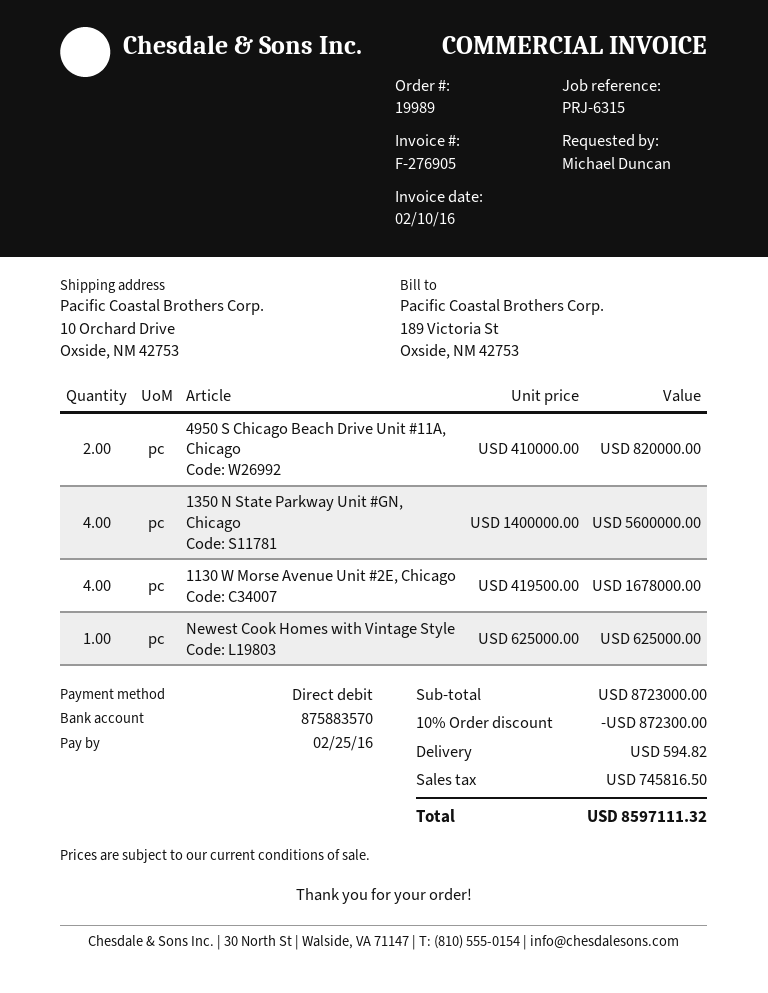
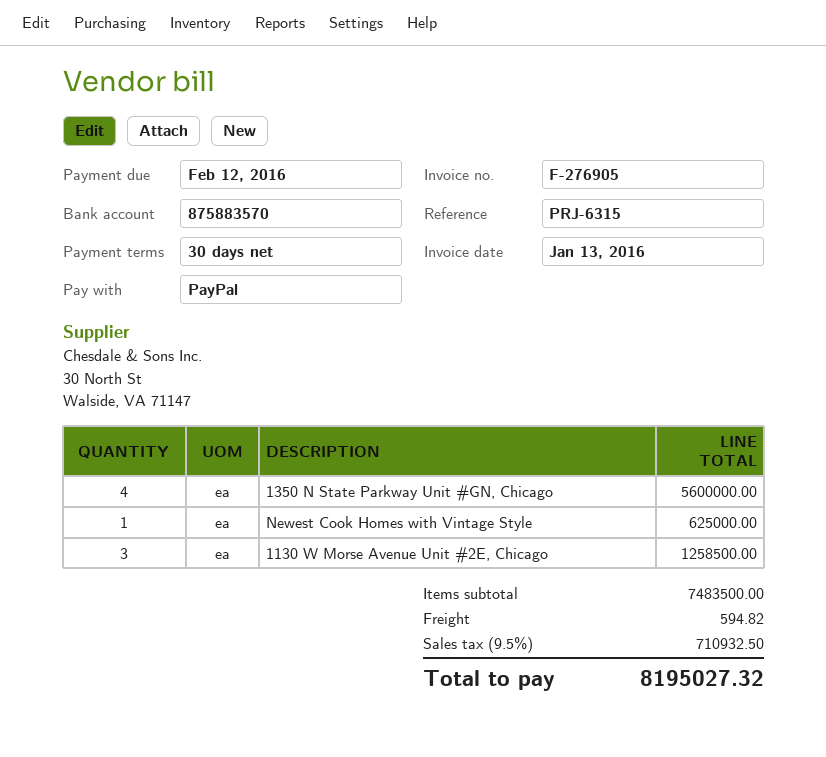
invoice date: 2016-02-10 -> 2016-01-13
due date: 2016-02-25 -> 2016-02-12
payment method: direct debit -> PayPal
4950 S Chicago Beach Drive Unit #11A, Chicago: 2 for 820000.00 -> none
1130 W Morse Avenue Unit #2E, Chicago: 4 for 1678000.00 -> 3 for 1258500.00
subtotal: 8723000.00 -> 7483500.00
discount: 10% = 872300.00 -> none
tax: 745816.50 -> 710932.50
total: 8597111.32 -> 8195027.32

